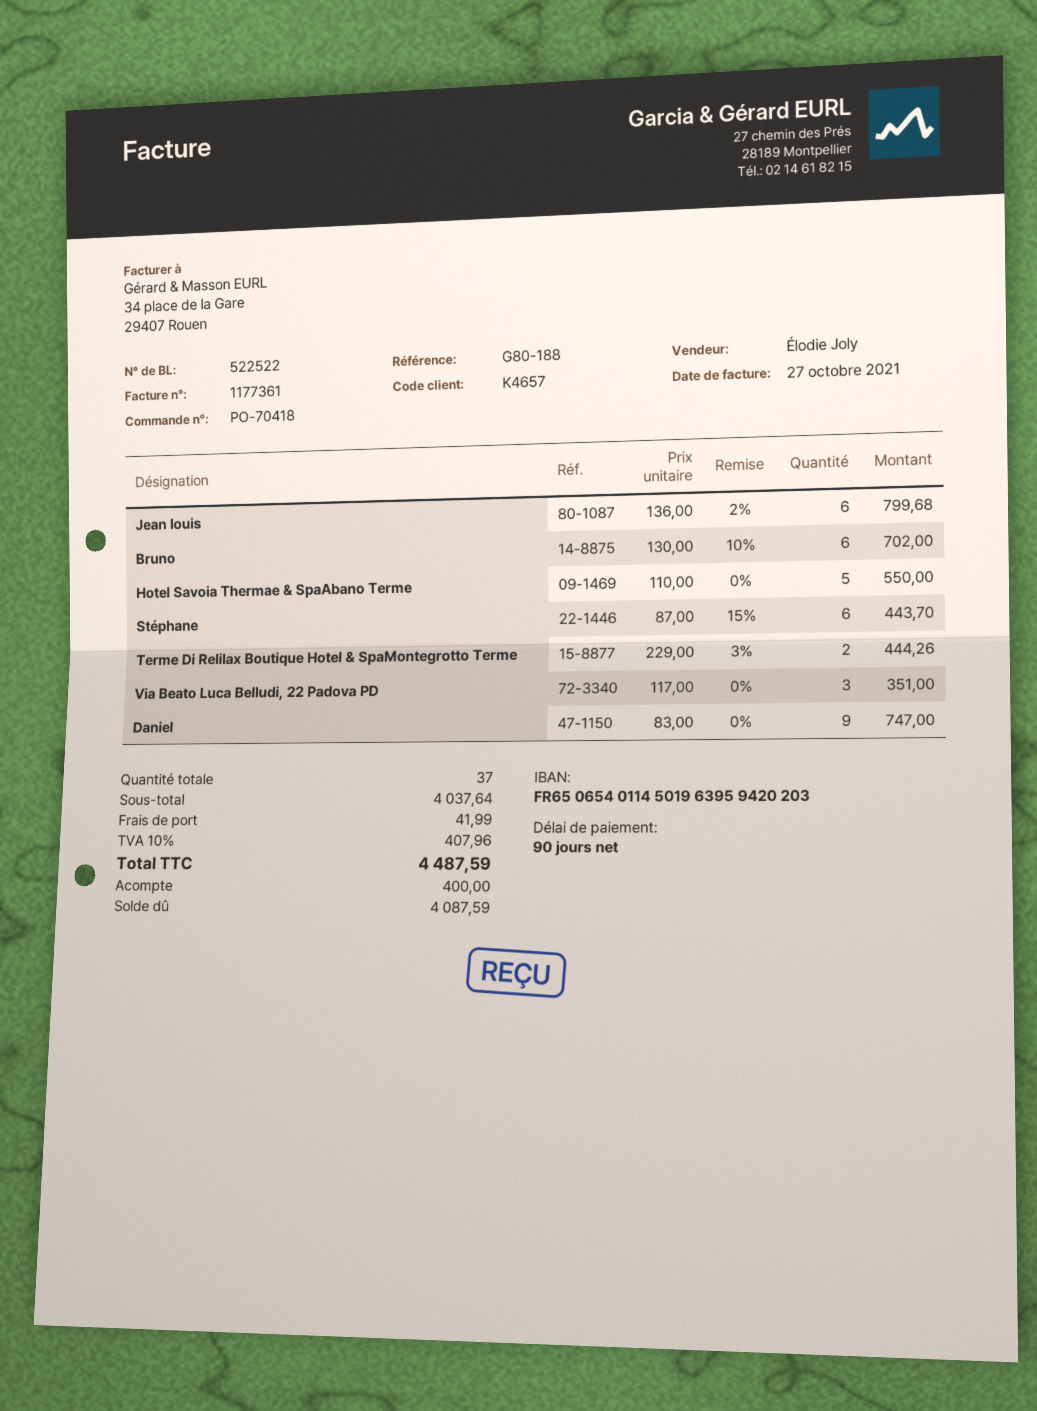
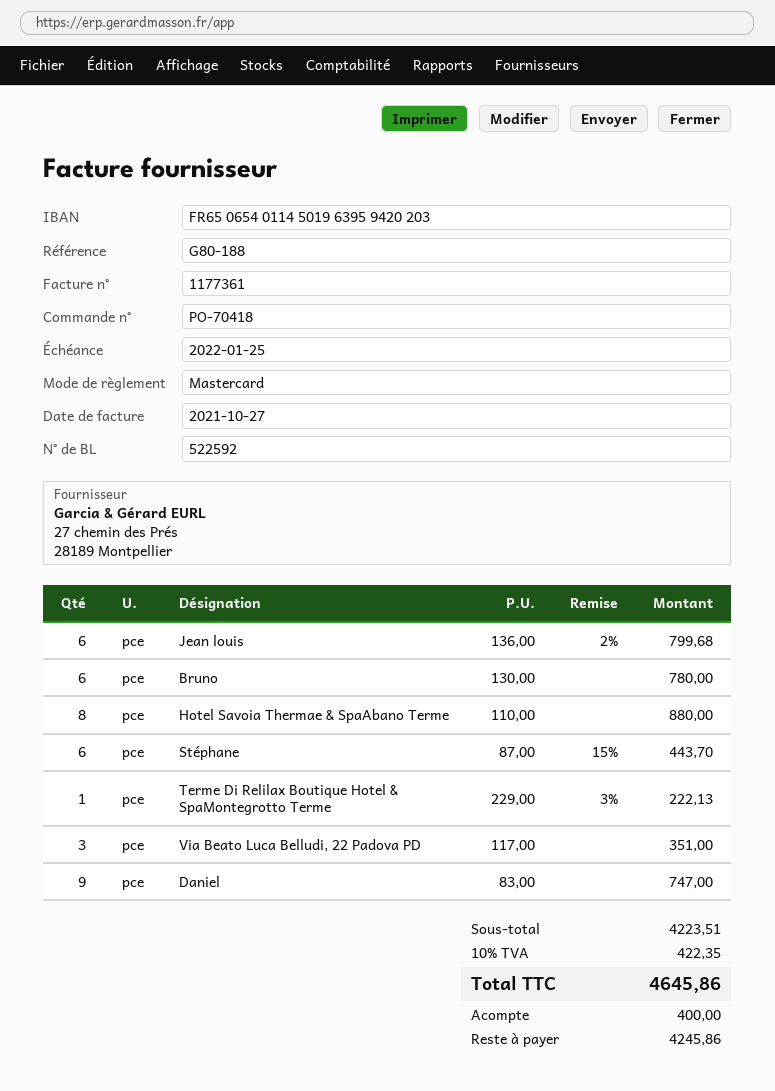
delivery note number: 522522 -> 522592
Bruno: 6 x 130.00 - 10% = 702.00 -> 6 x 130.00 = 780.00
Hotel Savoia Thermae & SpaAbano Terme: 5 x 110.00 = 550.00 -> 8 x 110.00 = 880.00
Terme Di Relilax Boutique Hotel & SpaMontegrotto Terme: 2 x 229.00 - 3% = 444.26 -> 1 x 229.00 - 3% = 222.13
subtotal: 4037.64 -> 4223.51
shipping: 41.99 -> none
tax: 10% = 407.96 -> 10% = 422.35
total: 4487.59 -> 4645.86
balance: 4087.59 -> 4245.86

